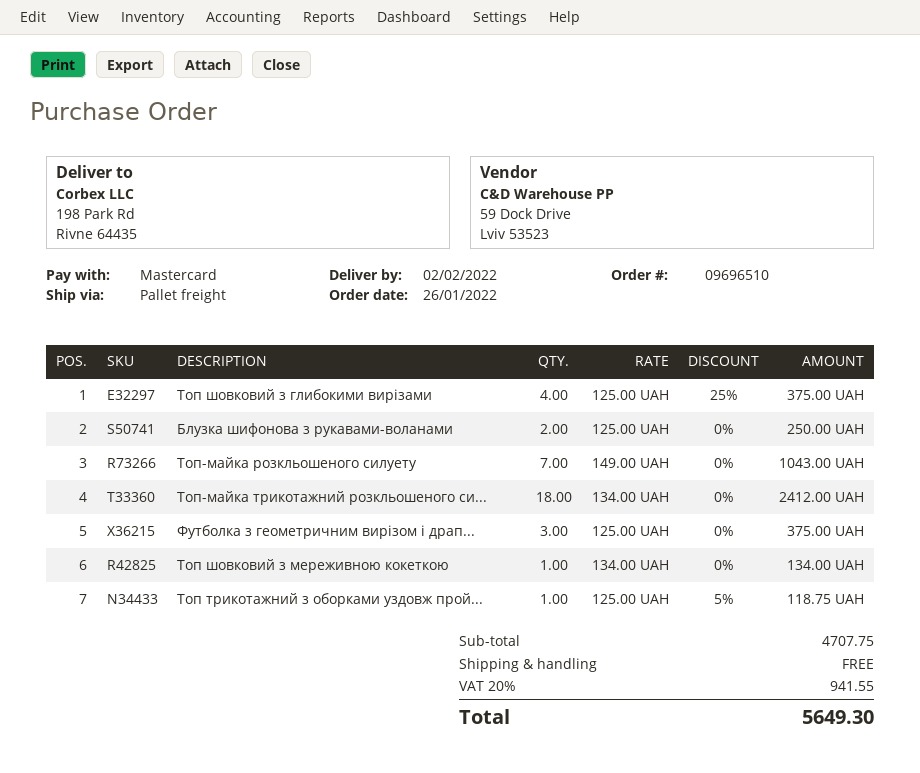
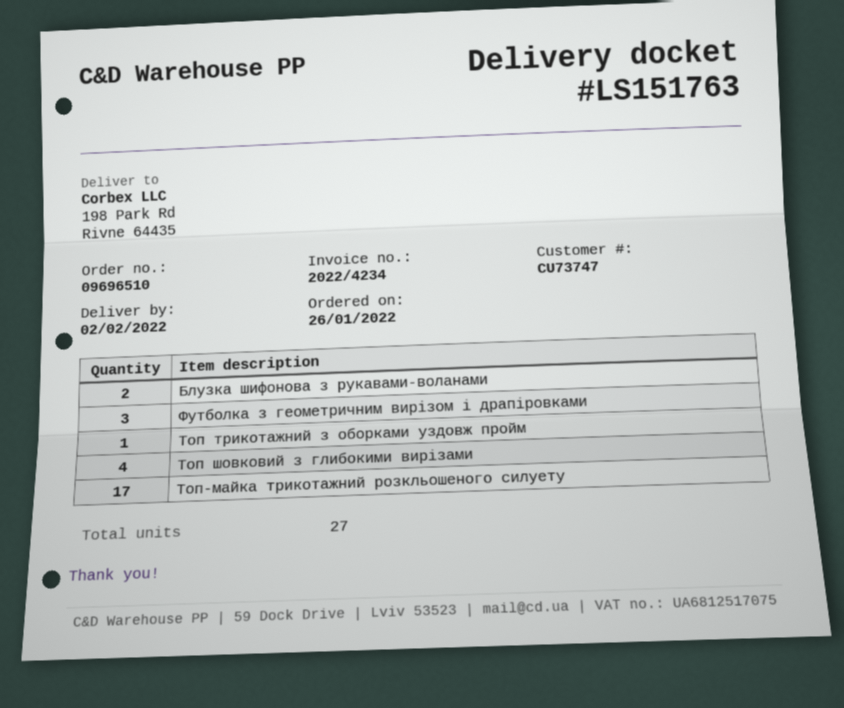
Топ-майка розкльошеного силуету: 7 -> none
Топ-майка трикотажний розкльошеного си...: 18 -> 17
Топ шовковий з мереживною кокеткою: 1 -> none

